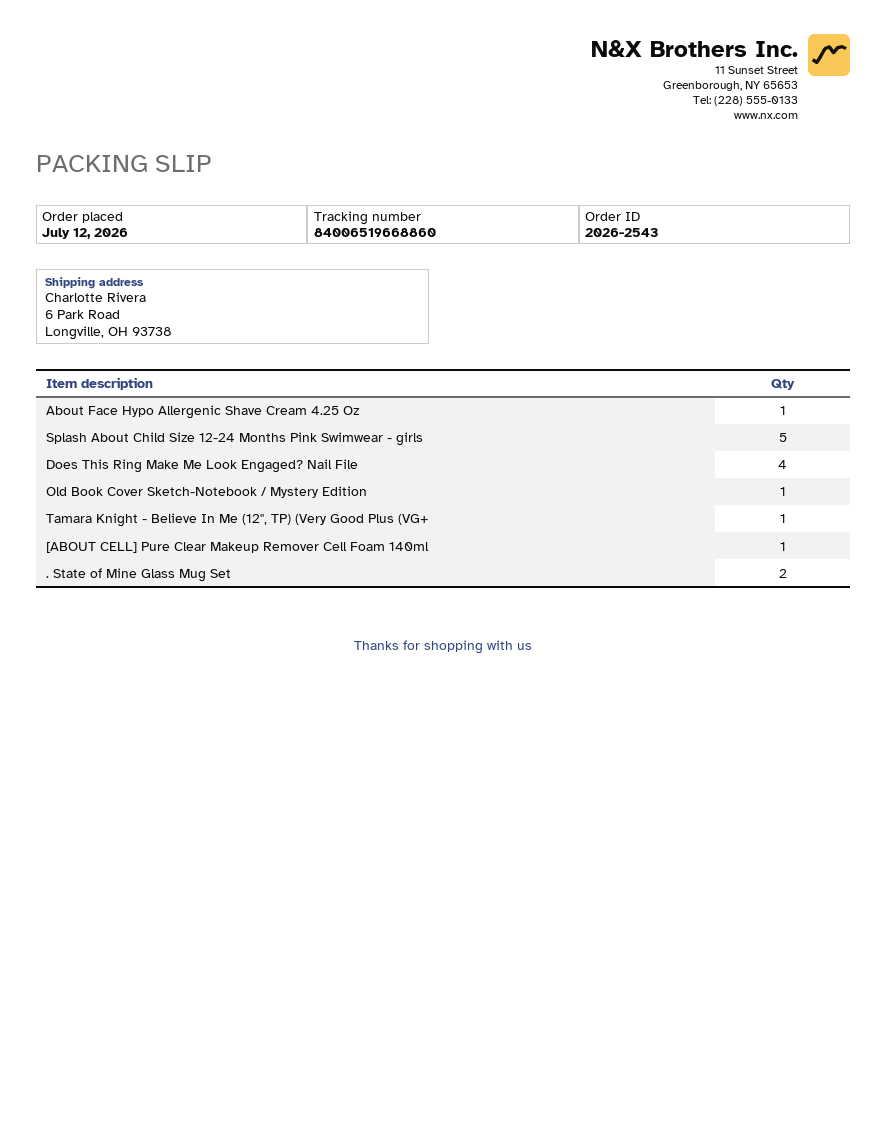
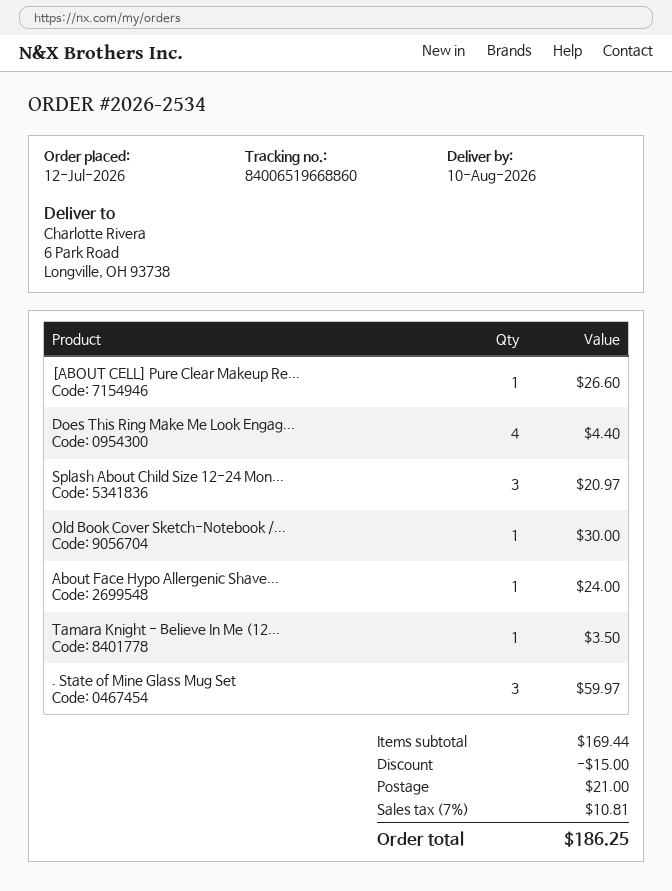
order number: 2026-2543 -> 2026-2534
Splash About Child Size 12-24 Months Pink Swimwear - girls: 5 -> 3
. State of Mine Glass Mug Set: 2 -> 3

